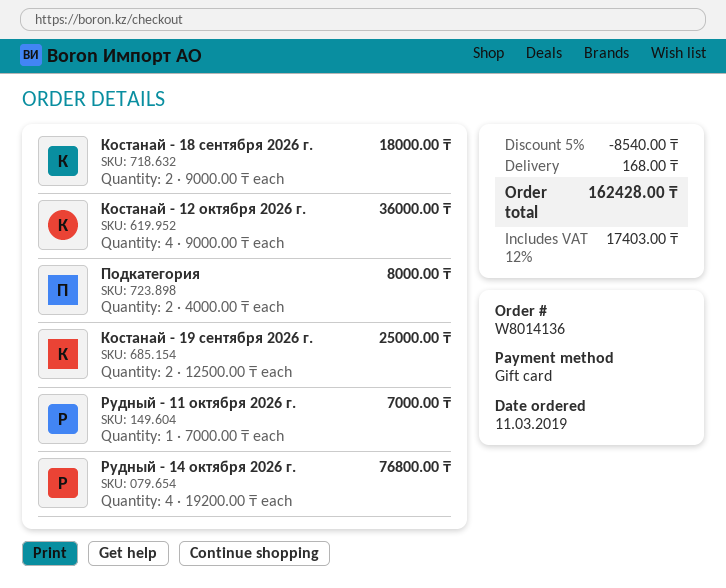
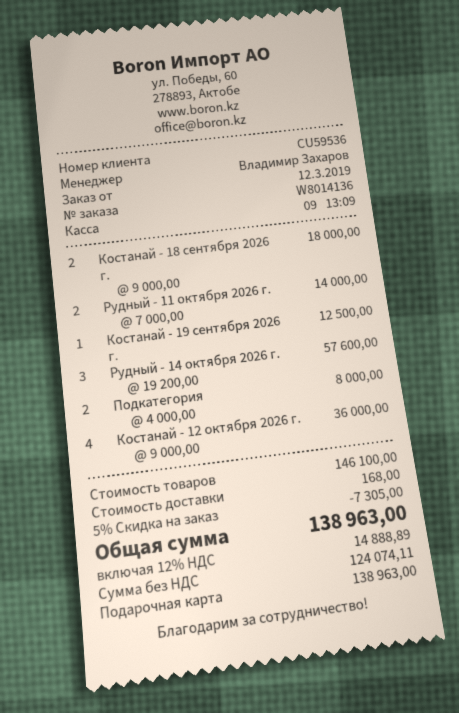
order date: 2019-03-11 -> 2019-03-12
Костанай - 19 сентября 2026 г.: 2 x 12500.00 = 25000.00 -> 1 x 12500.00 = 12500.00
Рудный - 11 октября 2026 г.: 1 x 7000.00 = 7000.00 -> 2 x 7000.00 = 14000.00
Рудный - 14 октября 2026 г.: 4 x 19200.00 = 76800.00 -> 3 x 19200.00 = 57600.00
discount: 5% = 8540.00 -> 5% = 7305.00
tax: 12% = 17403.00 -> 12% = 14888.89
total: 162428.00 -> 138963.00

